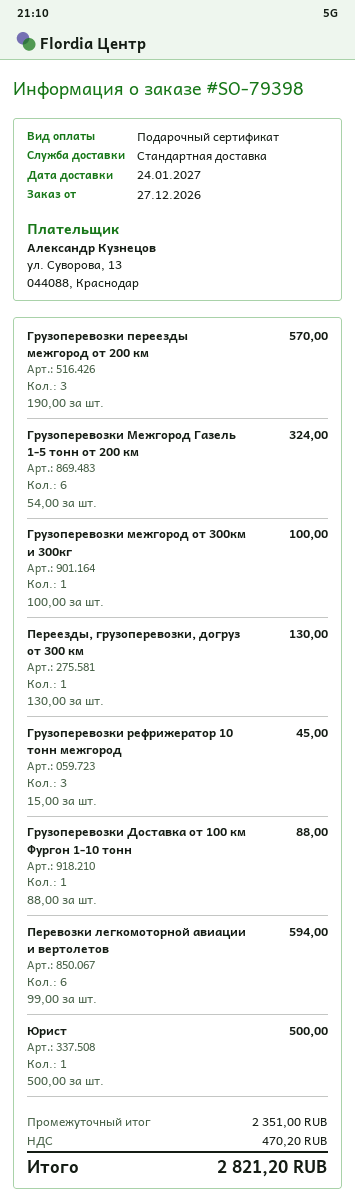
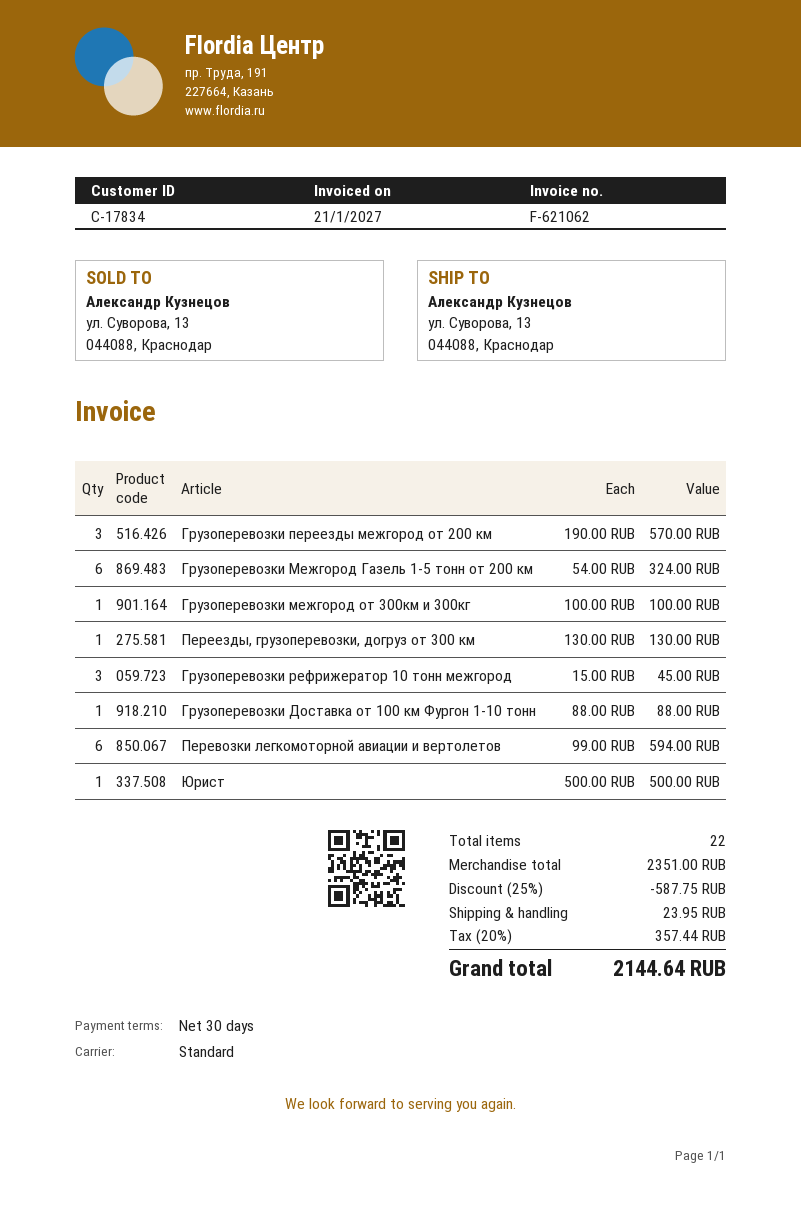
discount: none -> 25% = 587.75
shipping: none -> 23.95
tax: 470.20 -> 357.44
total: 2821.20 -> 2144.64

